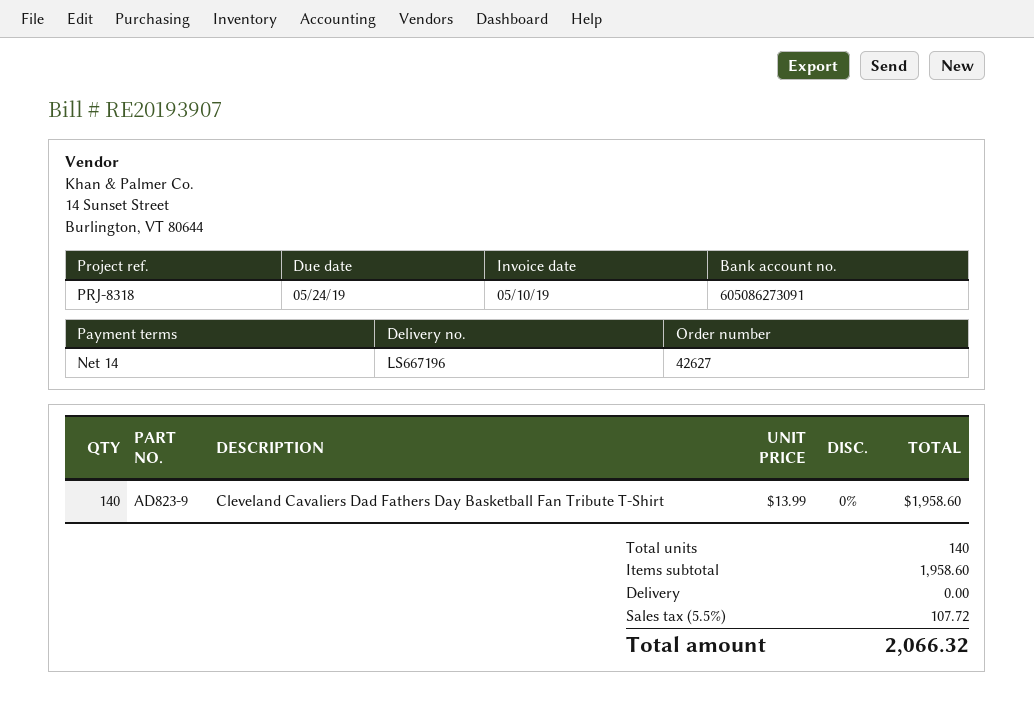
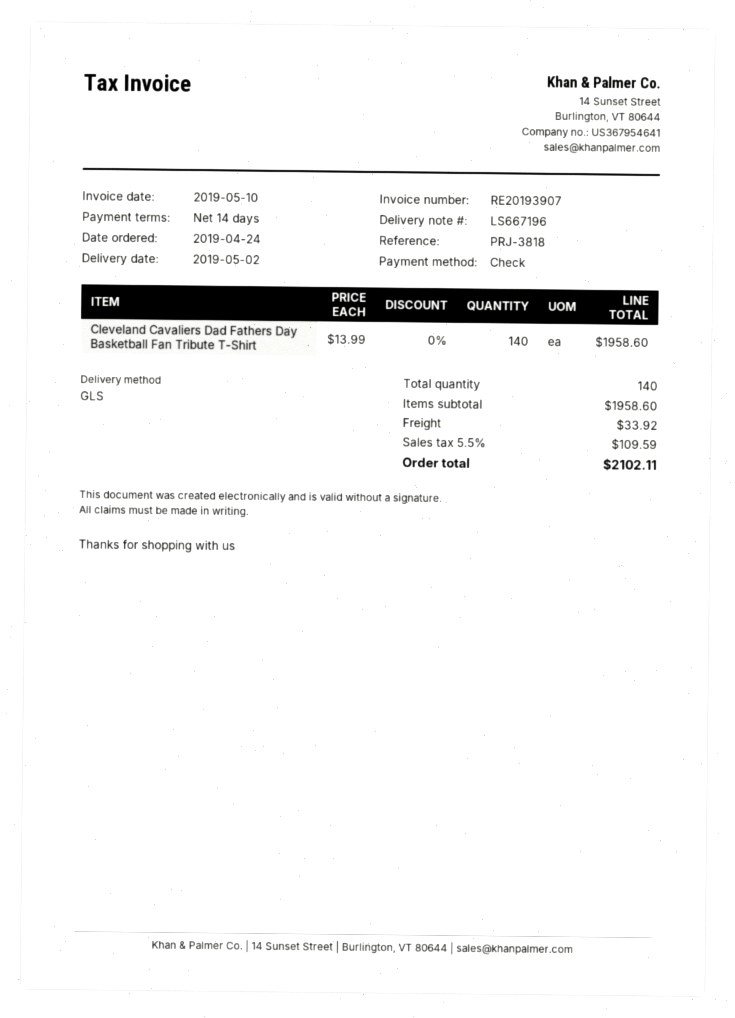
reference: PRJ-8318 -> PRJ-3818
shipping: 0.00 -> 33.92
tax: 5.5% = 107.72 -> 5.5% = 109.59
total: 2066.32 -> 2102.11

